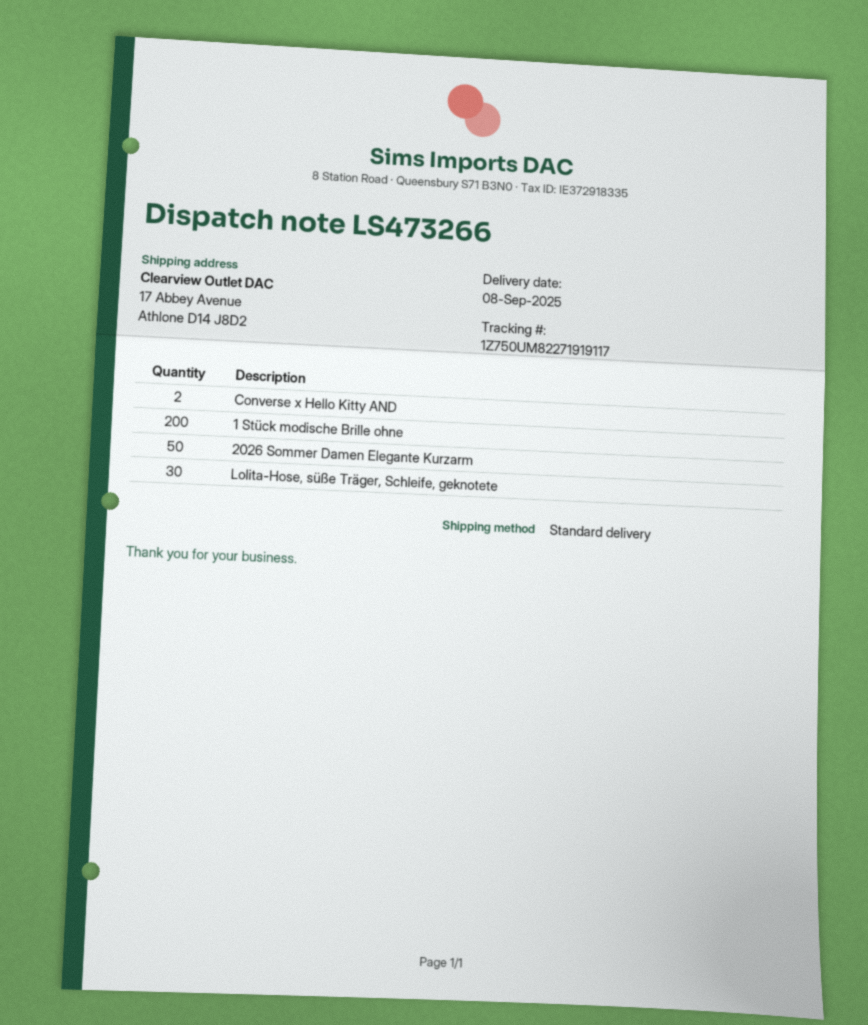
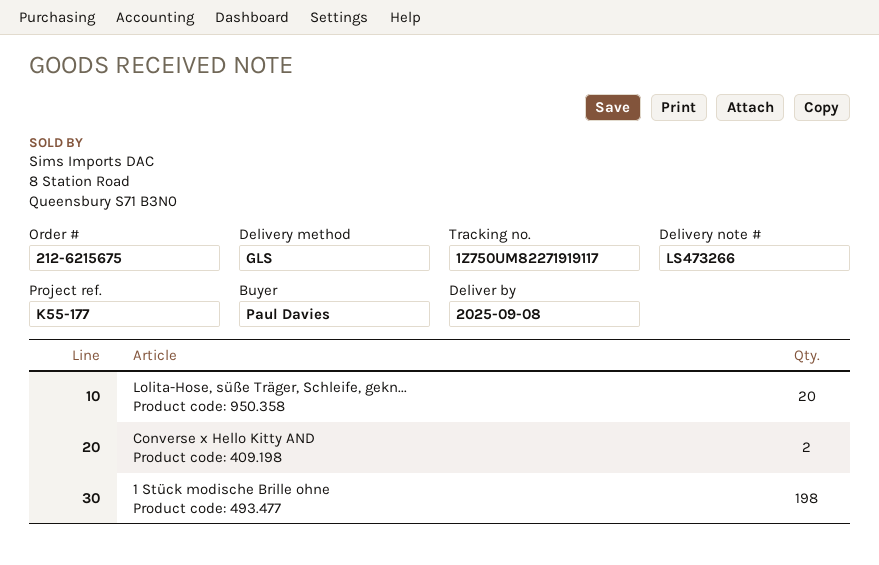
shipping method: standard -> GLS
1 Stück modische Brille ohne: 200 -> 198
2026 Sommer Damen Elegante Kurzarm: 50 -> none
Lolita-Hose, süße Träger, Schleife, geknotete: 30 -> 20

